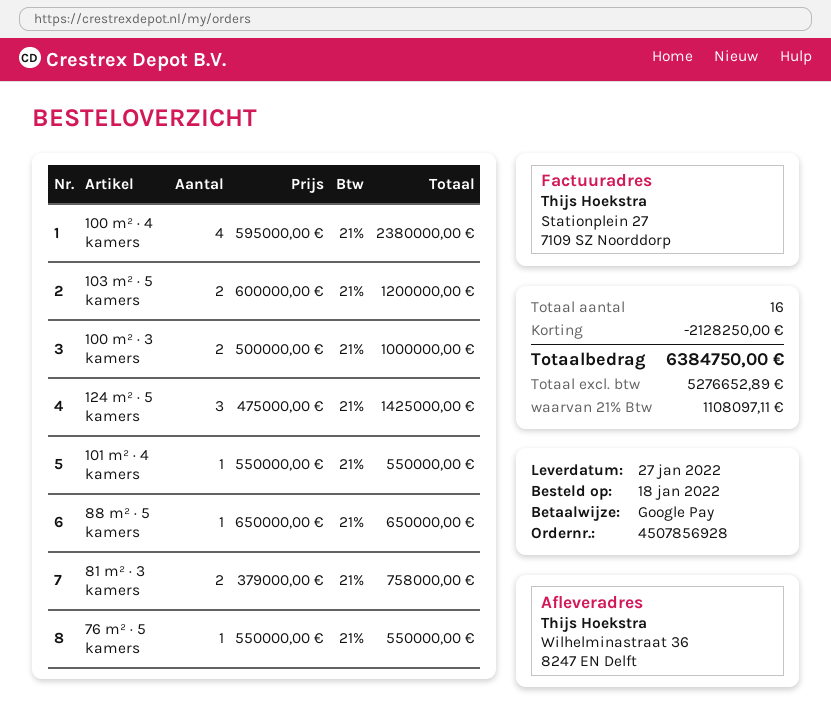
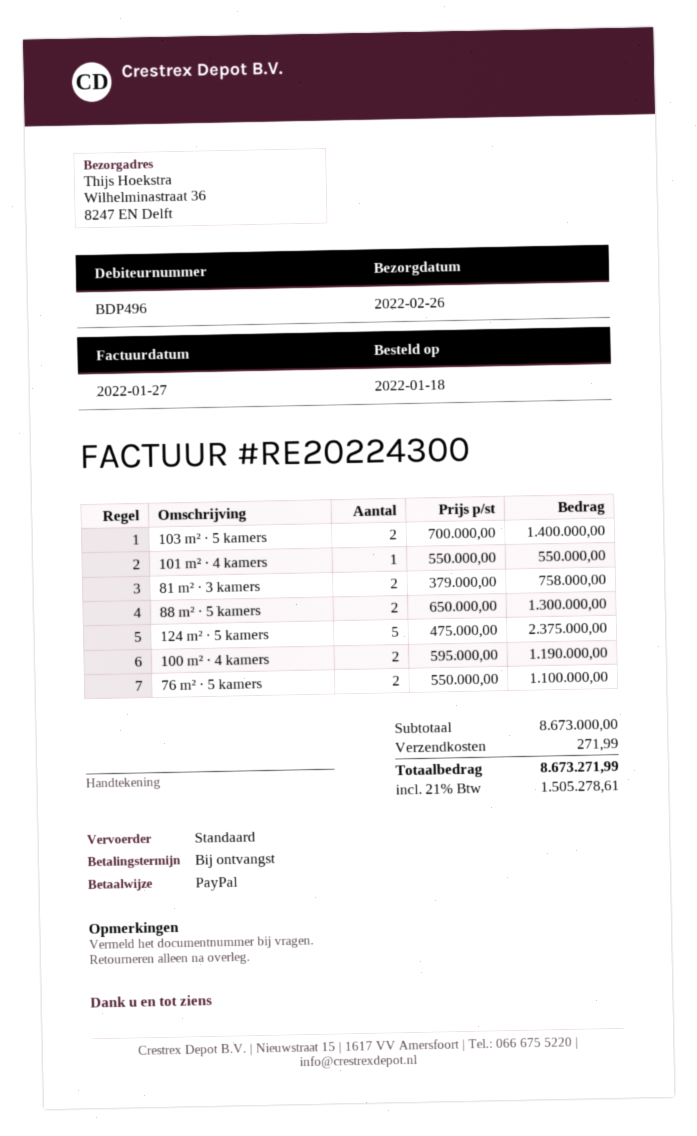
delivery date: 2022-01-27 -> 2022-02-26
payment method: Google Pay -> PayPal
100 m² · 4 kamers: 4 x 595000.00 = 2380000.00 -> 2 x 595000.00 = 1190000.00
103 m² · 5 kamers: 2 x 600000.00 = 1200000.00 -> 2 x 700000.00 = 1400000.00
100 m² · 3 kamers: 2 x 500000.00 = 1000000.00 -> none
124 m² · 5 kamers: 3 x 475000.00 = 1425000.00 -> 5 x 475000.00 = 2375000.00
88 m² · 5 kamers: 1 x 650000.00 = 650000.00 -> 2 x 650000.00 = 1300000.00
76 m² · 5 kamers: 1 x 550000.00 = 550000.00 -> 2 x 550000.00 = 1100000.00
discount: 2128250.00 -> none
shipping: none -> 271.99
tax: 21% = 1108097.11 -> 21% = 1505278.61
total: 6384750.00 -> 8673271.99

